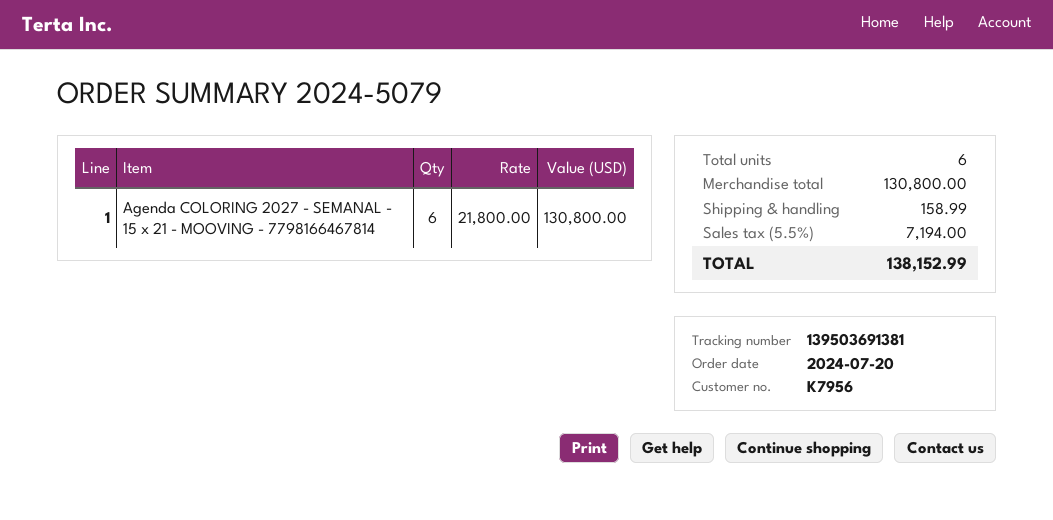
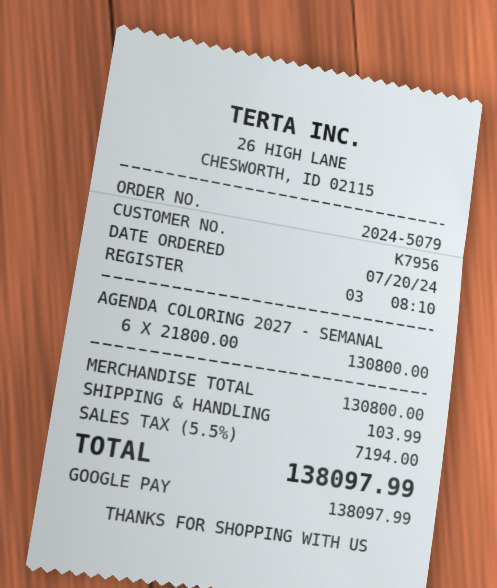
shipping: 158.99 -> 103.99
total: 138152.99 -> 138097.99

